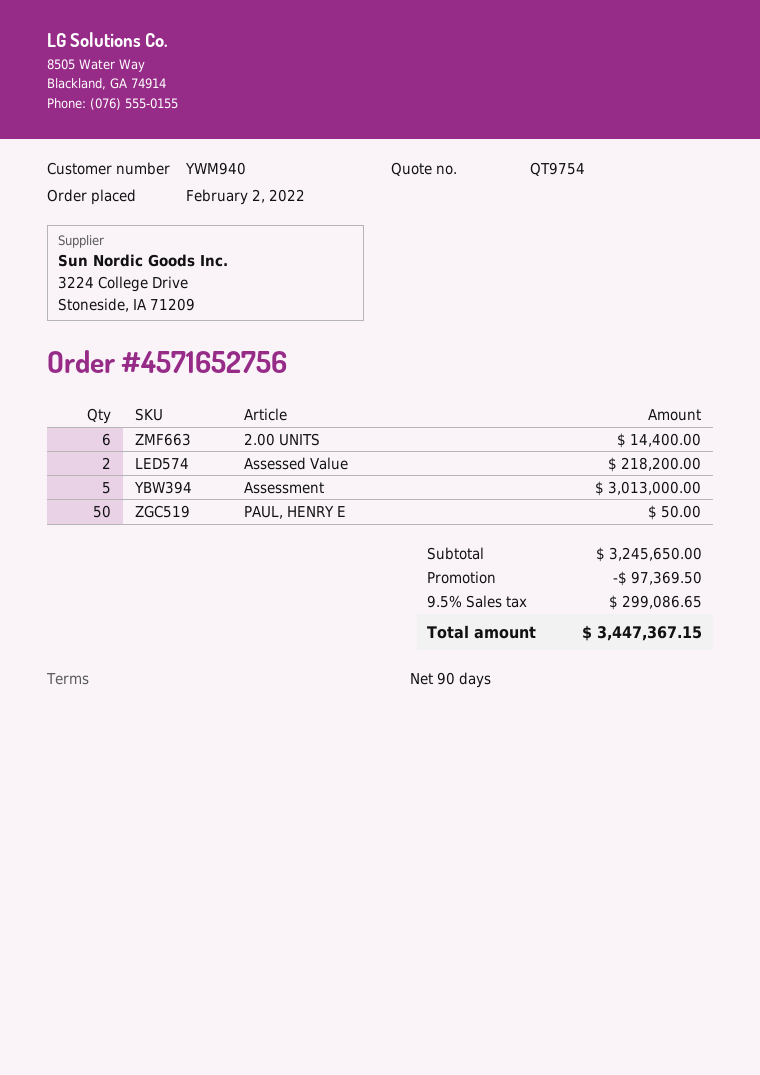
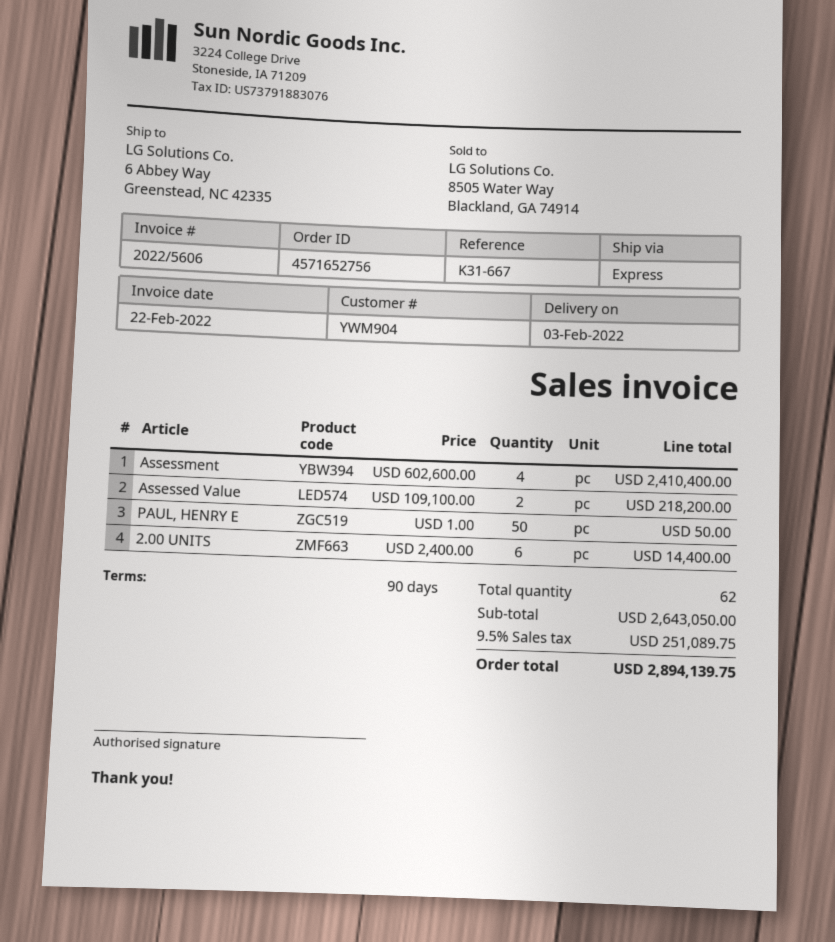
customer number: YWM940 -> YWM904
Assessment: 5 for 3013000.00 -> 4 for 2410400.00
subtotal: 3245650.00 -> 2643050.00
discount: 97369.50 -> none
tax: 9.5% = 299086.65 -> 9.5% = 251089.75
total: 3447367.15 -> 2894139.75

